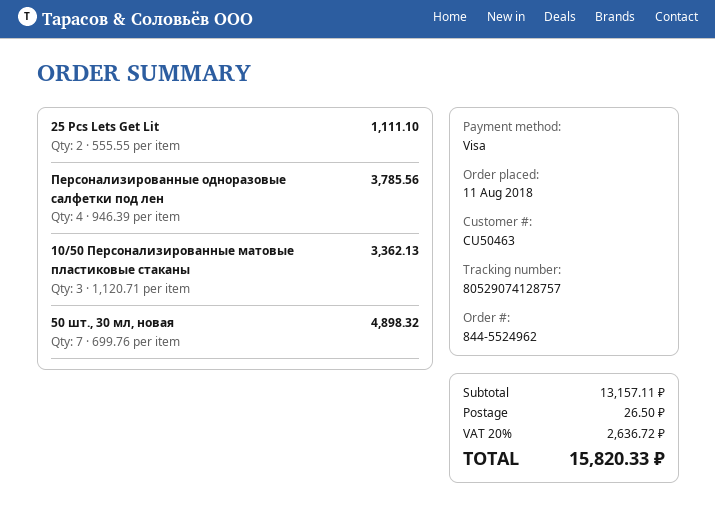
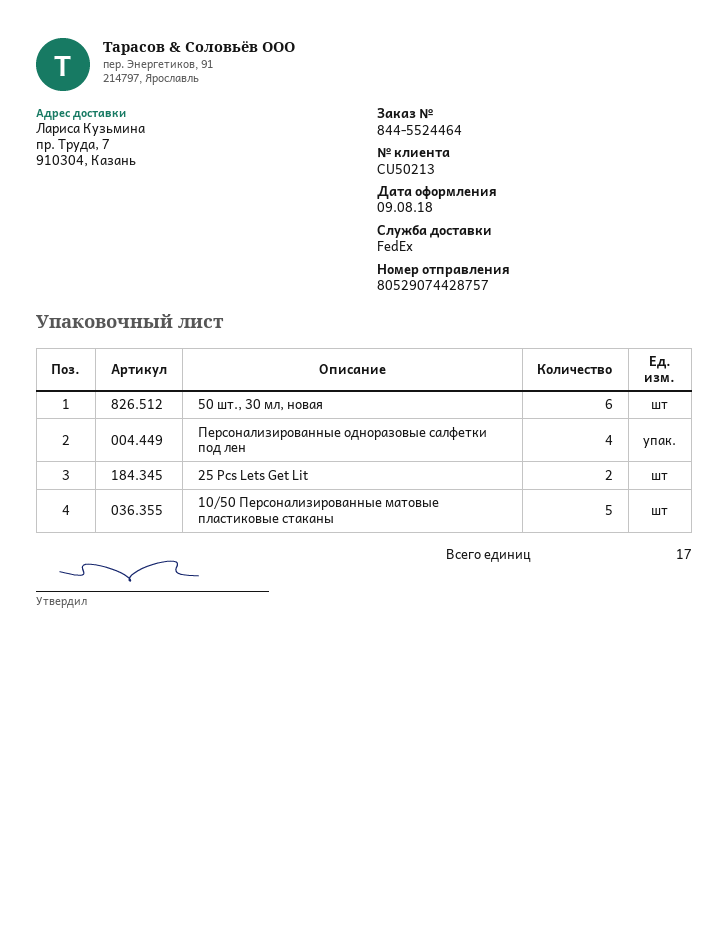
order number: 844-5524962 -> 844-5524464
order date: 2018-08-11 -> 2018-08-09
customer number: CU50463 -> CU50213
tracking number: 80529074128757 -> 80529074428757
10/50 Персонализированные матовые пластиковые стаканы: 3 -> 5
50 шт., 30 мл, новая: 7 -> 6

